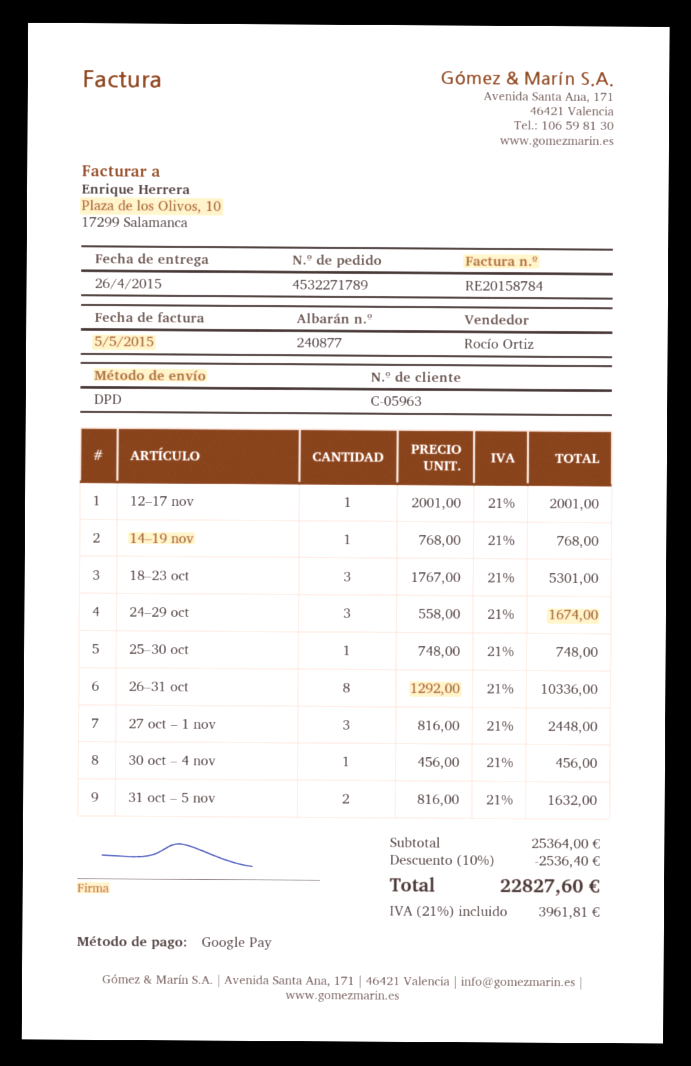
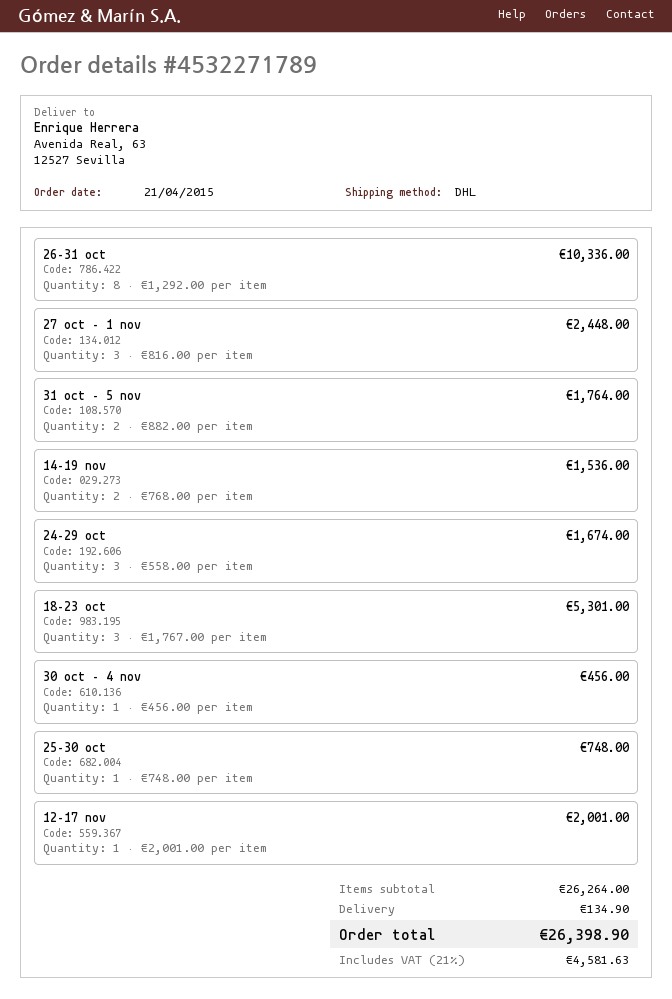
shipping method: DPD -> DHL
14–19 nov: 1 x 768.00 = 768.00 -> 2 x 768.00 = 1536.00
31 oct – 5 nov: 2 x 816.00 = 1632.00 -> 2 x 882.00 = 1764.00
subtotal: 25364.00 -> 26264.00
discount: 10% = 2536.40 -> none
shipping: none -> 134.90
tax: 21% = 3961.81 -> 21% = 4581.63
total: 22827.60 -> 26398.90

